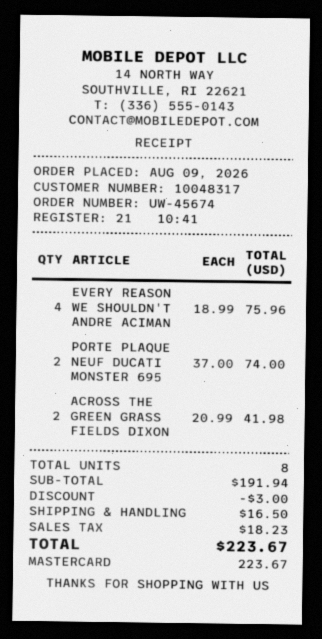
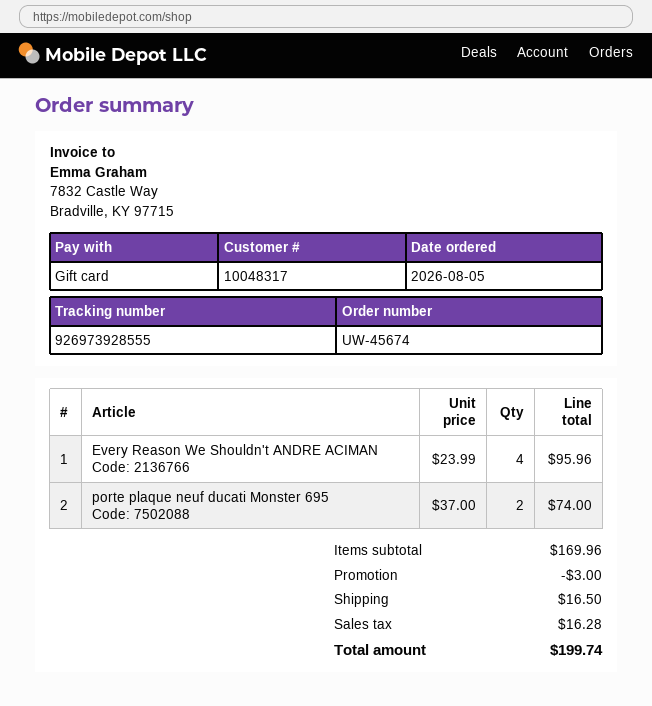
order date: 2026-08-09 -> 2026-08-05
payment method: Mastercard -> gift card
EVERY REASON WE SHOULDN'T ANDRE ACIMAN: 4 x 18.99 = 75.96 -> 4 x 23.99 = 95.96
ACROSS THE GREEN GRASS FIELDS DIXON: 2 x 20.99 = 41.98 -> none
subtotal: 191.94 -> 169.96
tax: 18.23 -> 16.28
total: 223.67 -> 199.74

